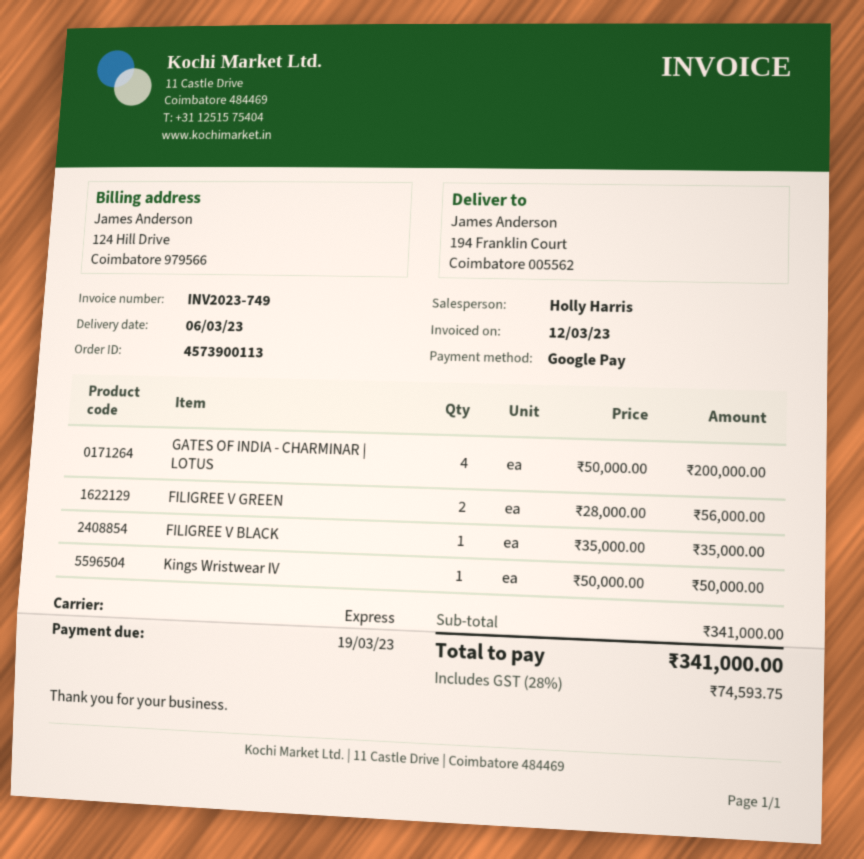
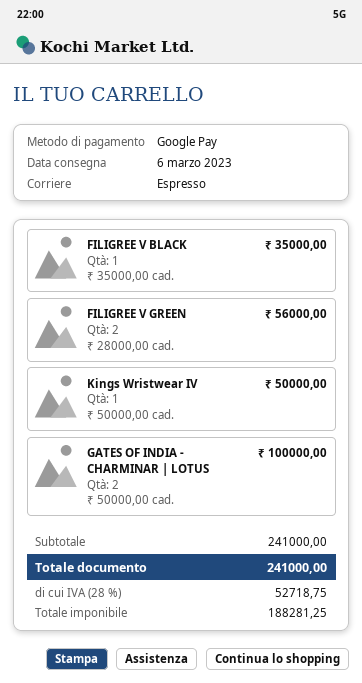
GATES OF INDIA - CHARMINAR | LOTUS: 4 x 50000.00 = 200000.00 -> 2 x 50000.00 = 100000.00
subtotal: 341000.00 -> 241000.00
tax: 28% = 74593.75 -> 28% = 52718.75
total: 341000.00 -> 241000.00

